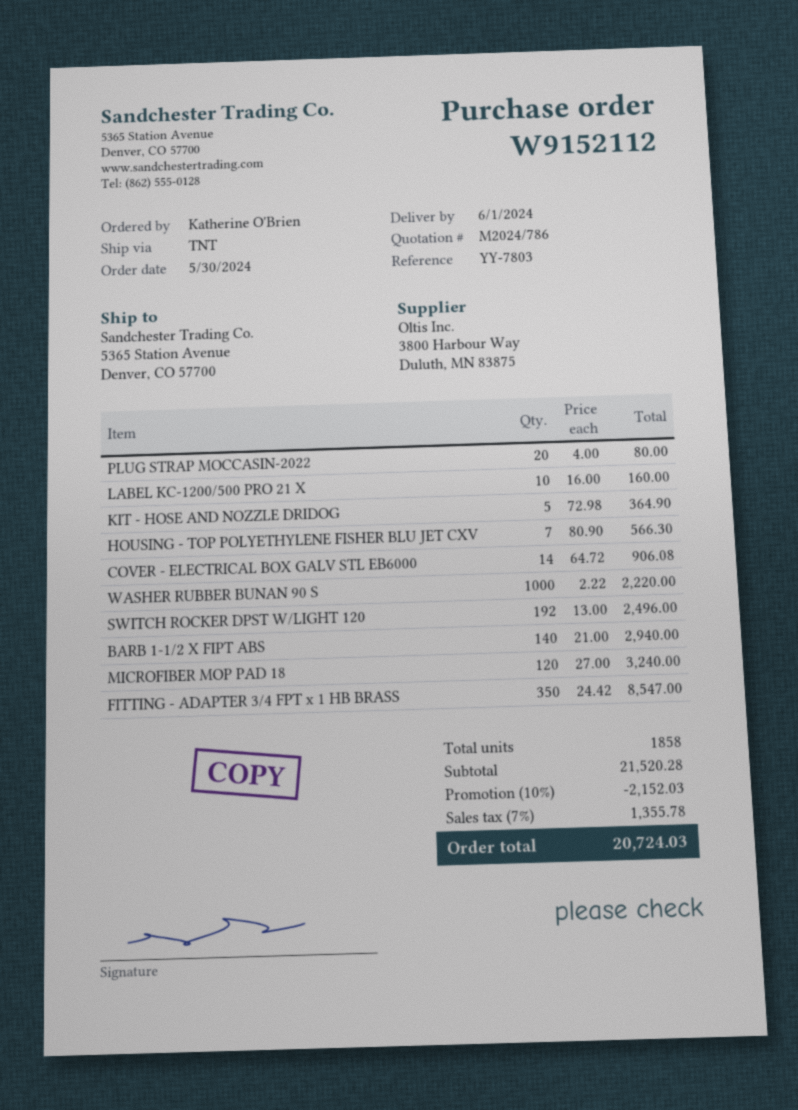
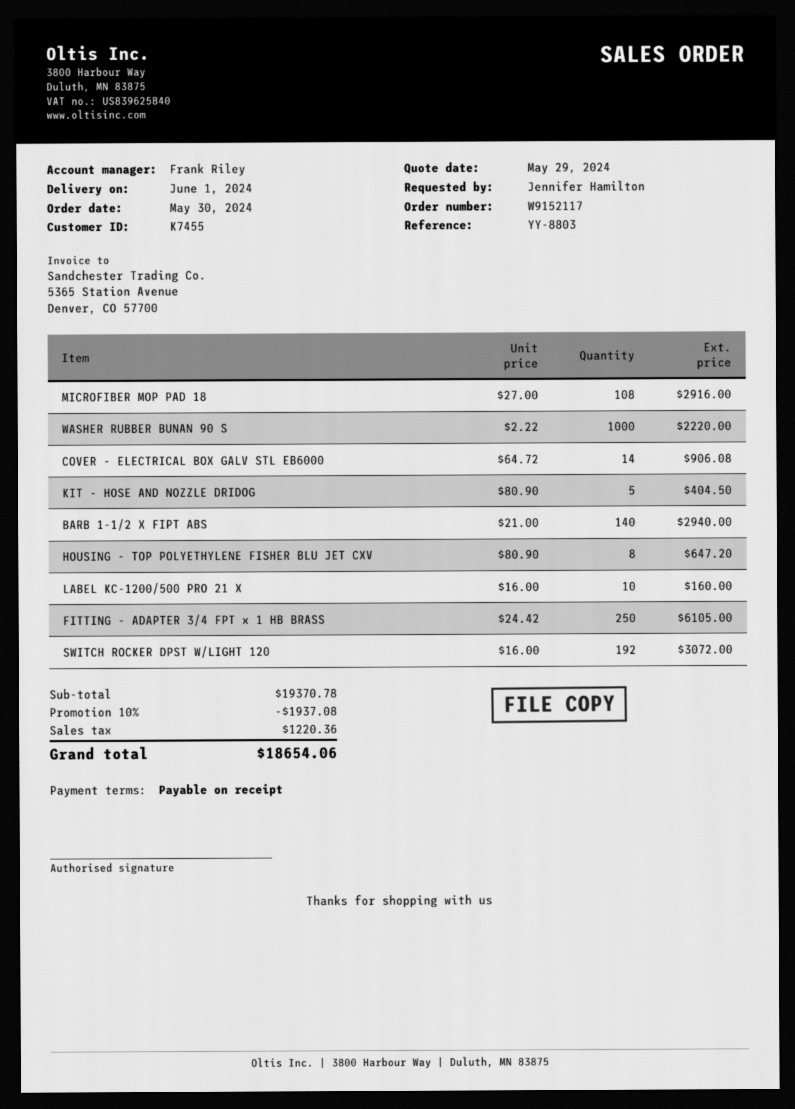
order number: W9152112 -> W9152117
reference: YY-7803 -> YY-8803
ordered by: Katherine O'Brien -> Jennifer Hamilton
PLUG STRAP MOCCASIN-2022: 20 x 4.00 = 80.00 -> none
KIT - HOSE AND NOZZLE DRIDOG: 5 x 72.98 = 364.90 -> 5 x 80.90 = 404.50
HOUSING - TOP POLYETHYLENE FISHER BLU JET CXV: 7 x 80.90 = 566.30 -> 8 x 80.90 = 647.20
SWITCH ROCKER DPST W/LIGHT 120: 192 x 13.00 = 2496.00 -> 192 x 16.00 = 3072.00
MICROFIBER MOP PAD 18: 120 x 27.00 = 3240.00 -> 108 x 27.00 = 2916.00
FITTING - ADAPTER 3/4 FPT x 1 HB BRASS: 350 x 24.42 = 8547.00 -> 250 x 24.42 = 6105.00
subtotal: 21520.28 -> 19370.78
discount: 10% = 2152.03 -> 10% = 1937.08
tax: 1355.78 -> 1220.36
total: 20724.03 -> 18654.06

